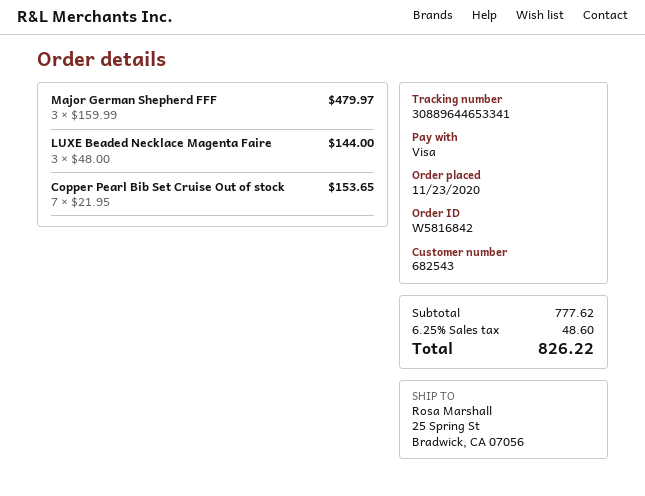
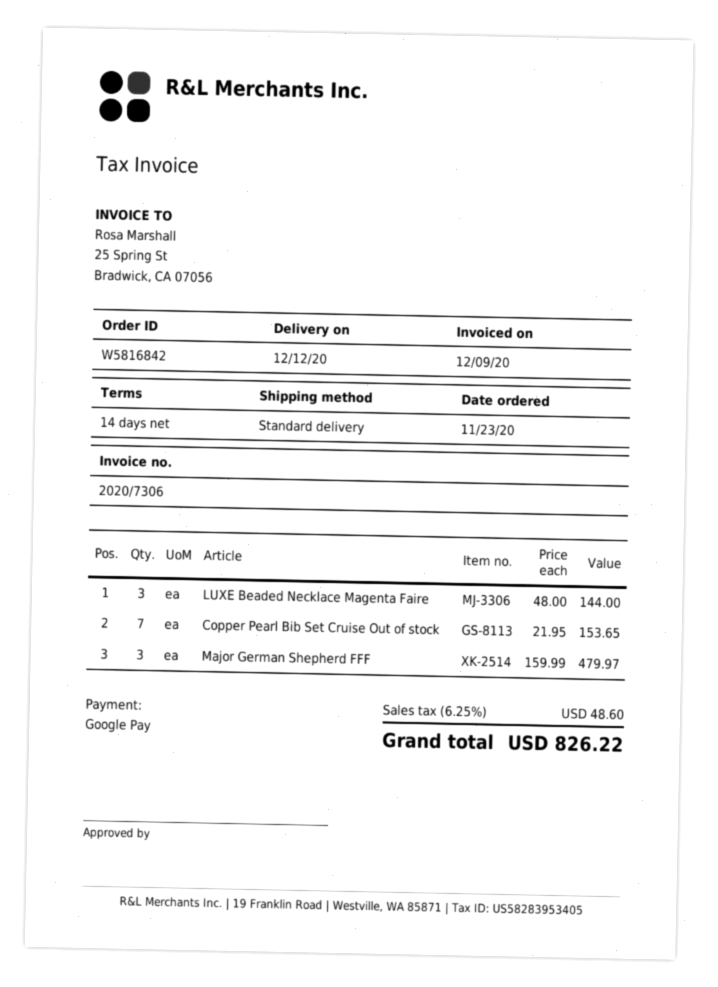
payment method: Visa -> Google Pay

